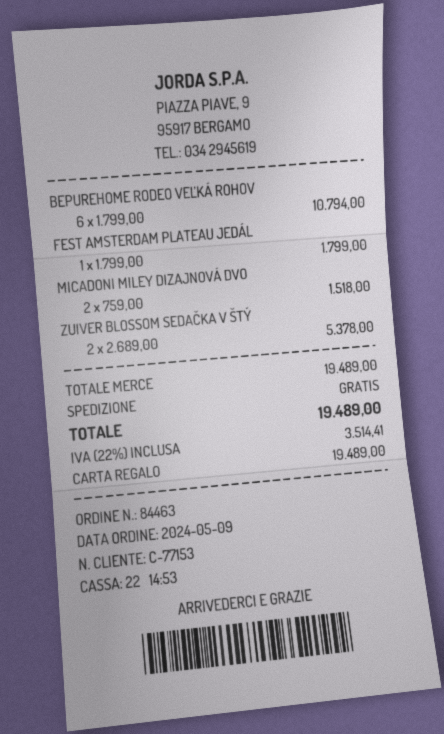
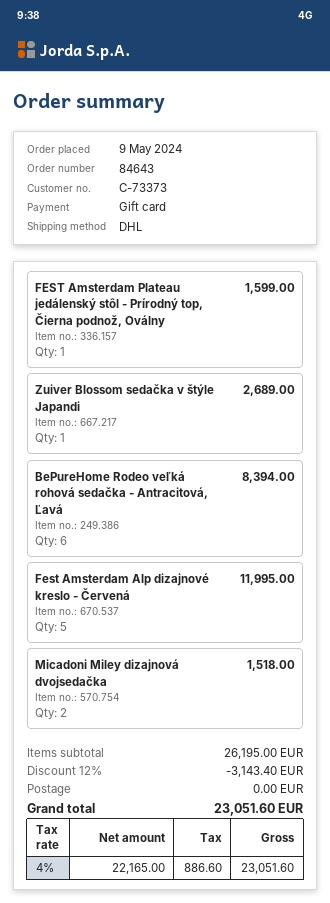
order number: 84463 -> 84643
customer number: C-77153 -> C-73373
BEPUREHOME RODEO VEĽKÁ ROHOV: 6 for 10794.00 -> 6 for 8394.00
FEST AMSTERDAM PLATEAU JEDÁL: 1 for 1799.00 -> 1 for 1599.00
ZUIVER BLOSSOM SEDAČKA V ŠTÝ: 2 for 5378.00 -> 1 for 2689.00
Fest Amsterdam Alp dizajnové kreslo - Červená: none -> 5 for 11995.00
subtotal: 19489.00 -> 26195.00
discount: none -> 12% = 3143.40
tax: 22% = 3514.41 -> 4% = 886.60
total: 19489.00 -> 23051.60

